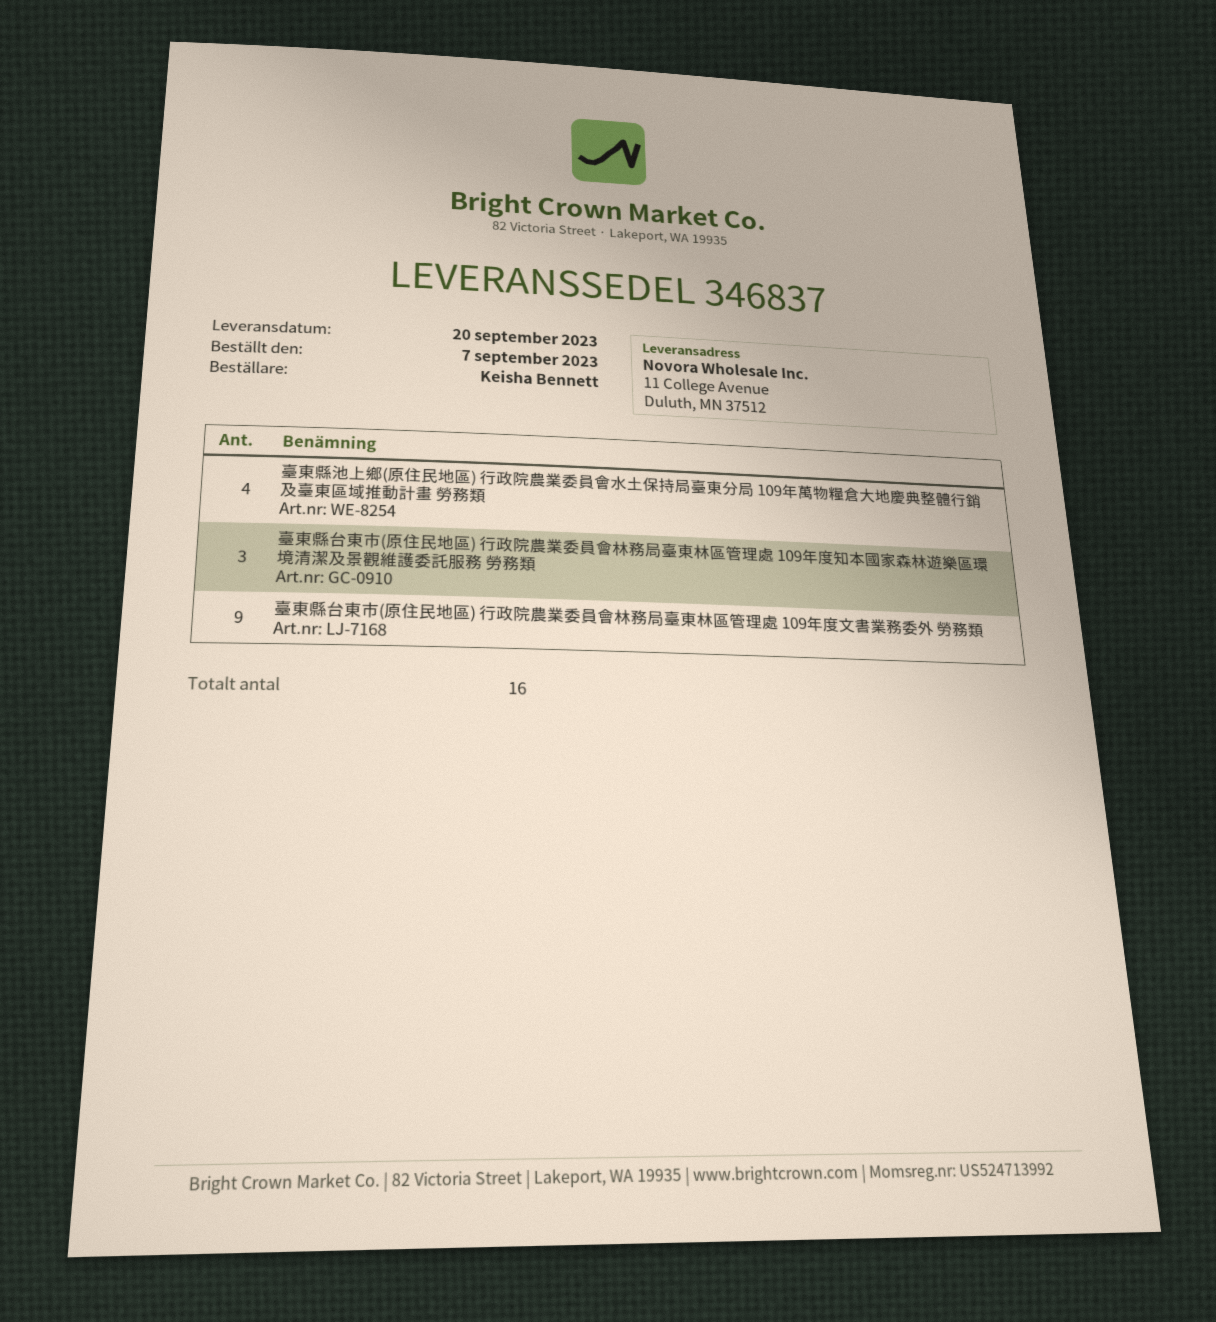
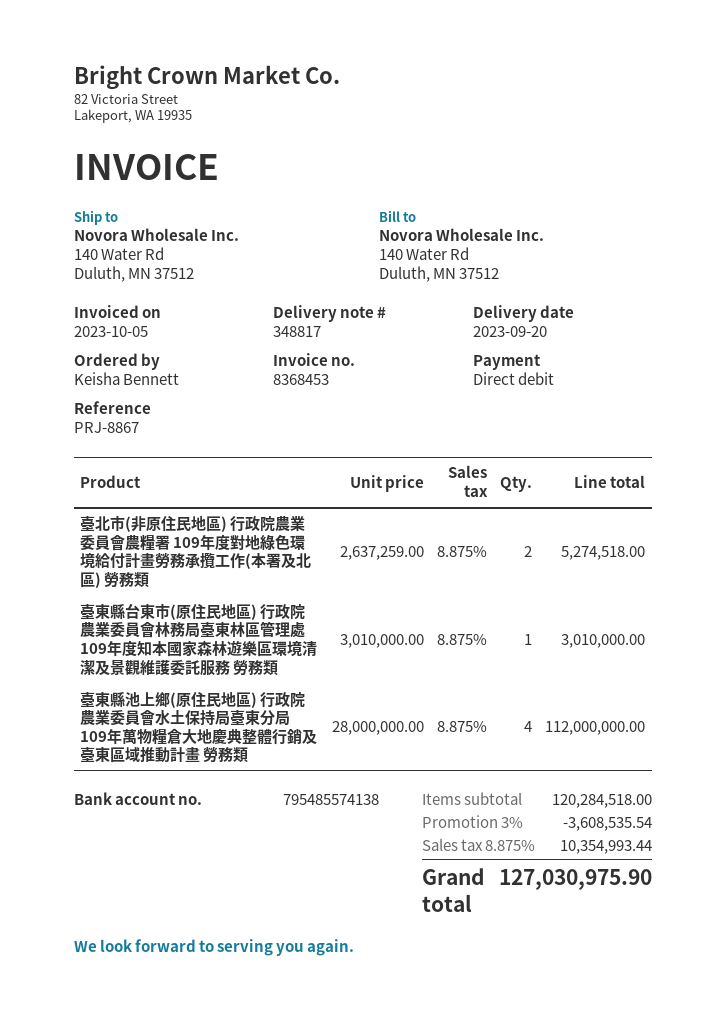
delivery note number: 346837 -> 348817
ship to: 11 College Avenue, Duluth, MN 37512 -> 140 Water Rd, Duluth, MN 37512
臺東縣台東市(原住民地區) 行政院農業委員會林務局臺東林區管理處 109年度知本國家森林遊樂區環境清潔及景觀維護委託服務 勞務類: 3 -> 1
臺東縣台東市(原住民地區) 行政院農業委員會林務局臺東林區管理處 109年度文書業務委外 勞務類: 9 -> none
臺北市(非原住民地區) 行政院農業委員會農糧署 109年度對地綠色環境給付計畫勞務承攬工作(本署及北區) 勞務類: none -> 2

